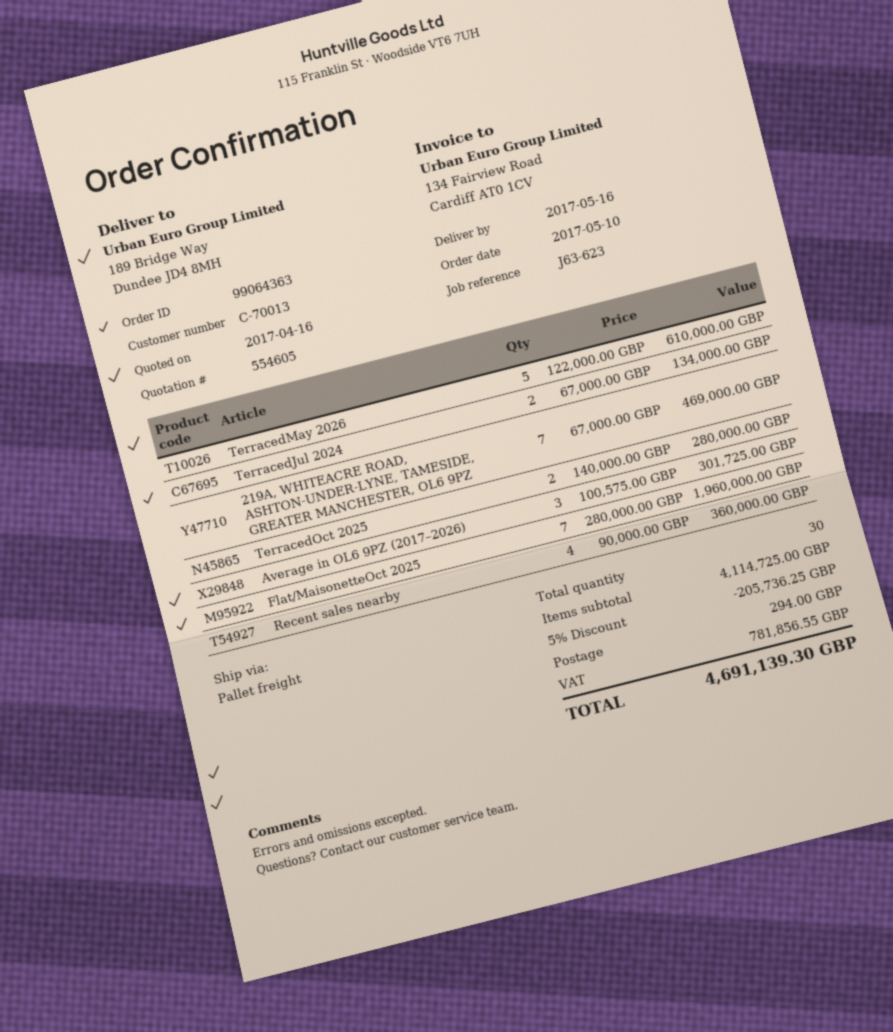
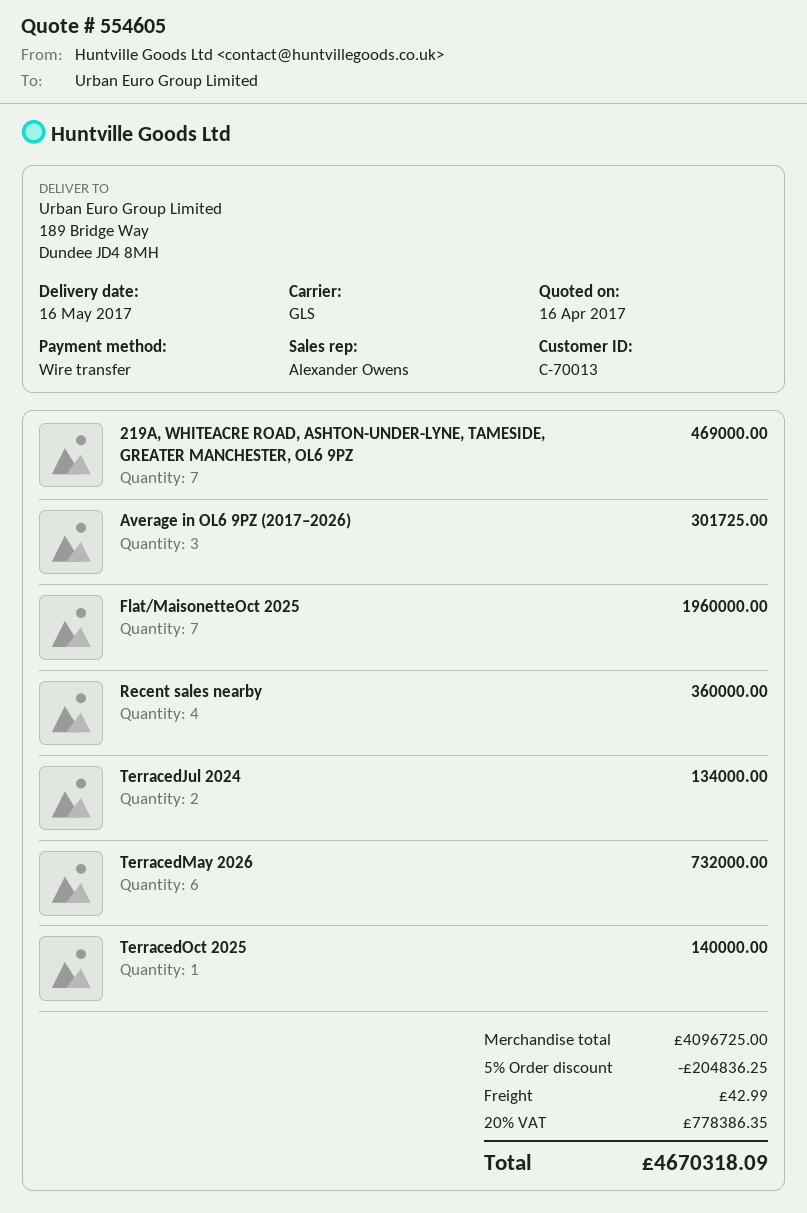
shipping method: pallet freight -> GLS
TerracedMay 2026: 5 for 610000.00 -> 6 for 732000.00
TerracedOct 2025: 2 for 280000.00 -> 1 for 140000.00
subtotal: 4114725.00 -> 4096725.00
discount: 5% = 205736.25 -> 5% = 204836.25
shipping: 294.00 -> 42.99
tax: 781856.55 -> 778386.35
total: 4691139.30 -> 4670318.09

